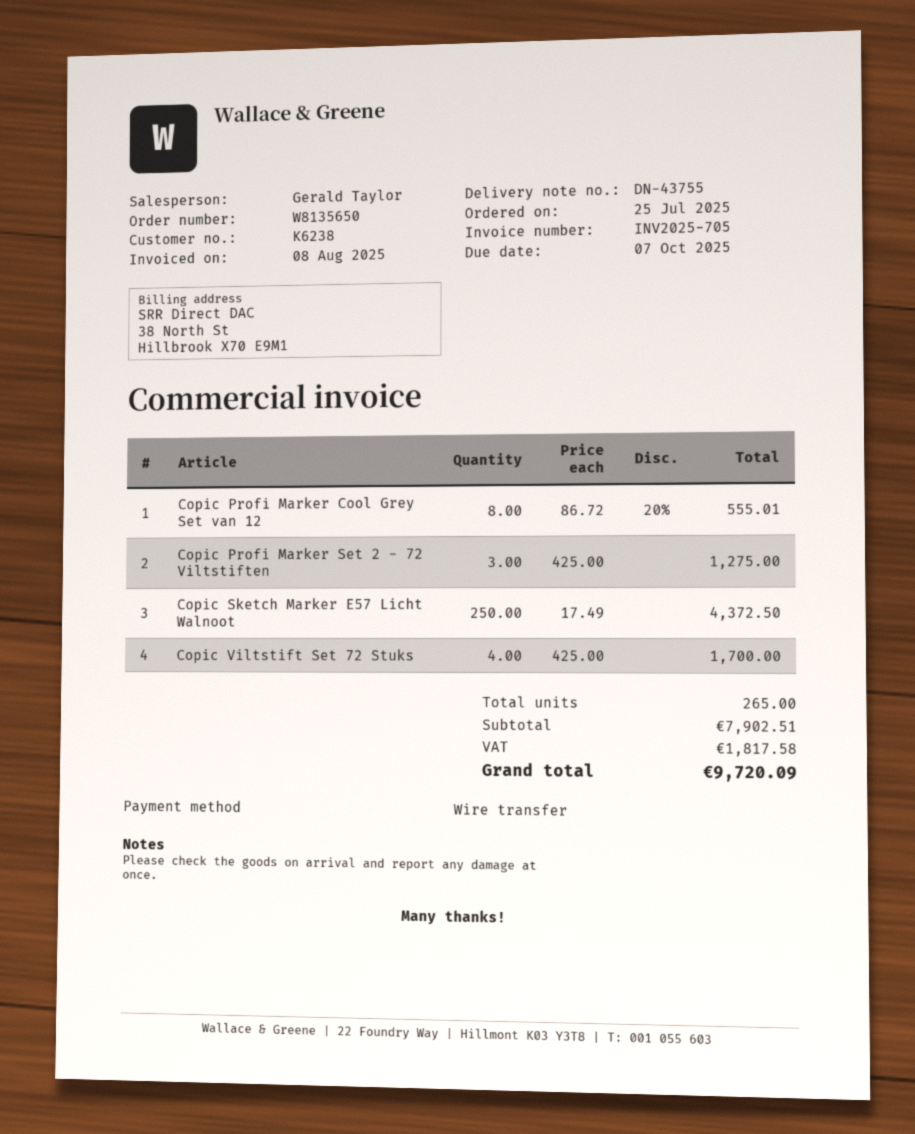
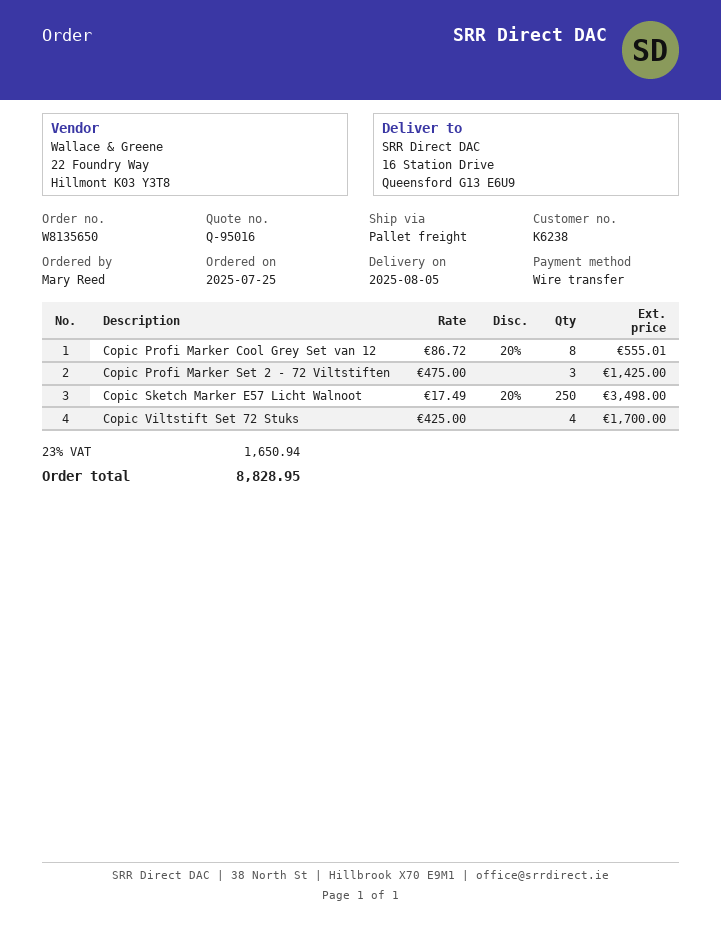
Copic Profi Marker Set 2 - 72 Viltstiften: 3 x 425.00 = 1275.00 -> 3 x 475.00 = 1425.00
Copic Sketch Marker E57 Licht Walnoot: 250 x 17.49 = 4372.50 -> 250 x 17.49 - 20% = 3498.00
tax: 1817.58 -> 1650.94
total: 9720.09 -> 8828.95

